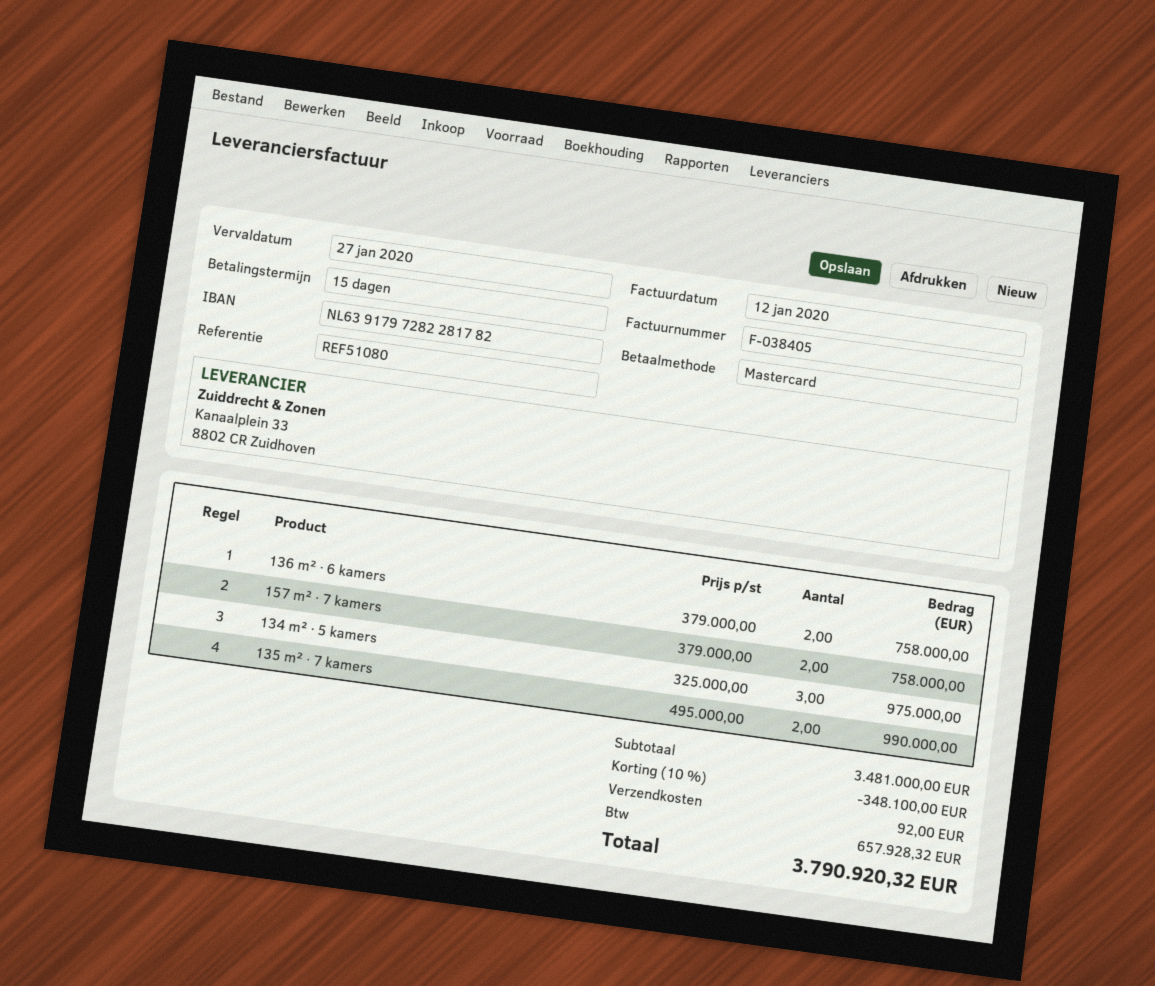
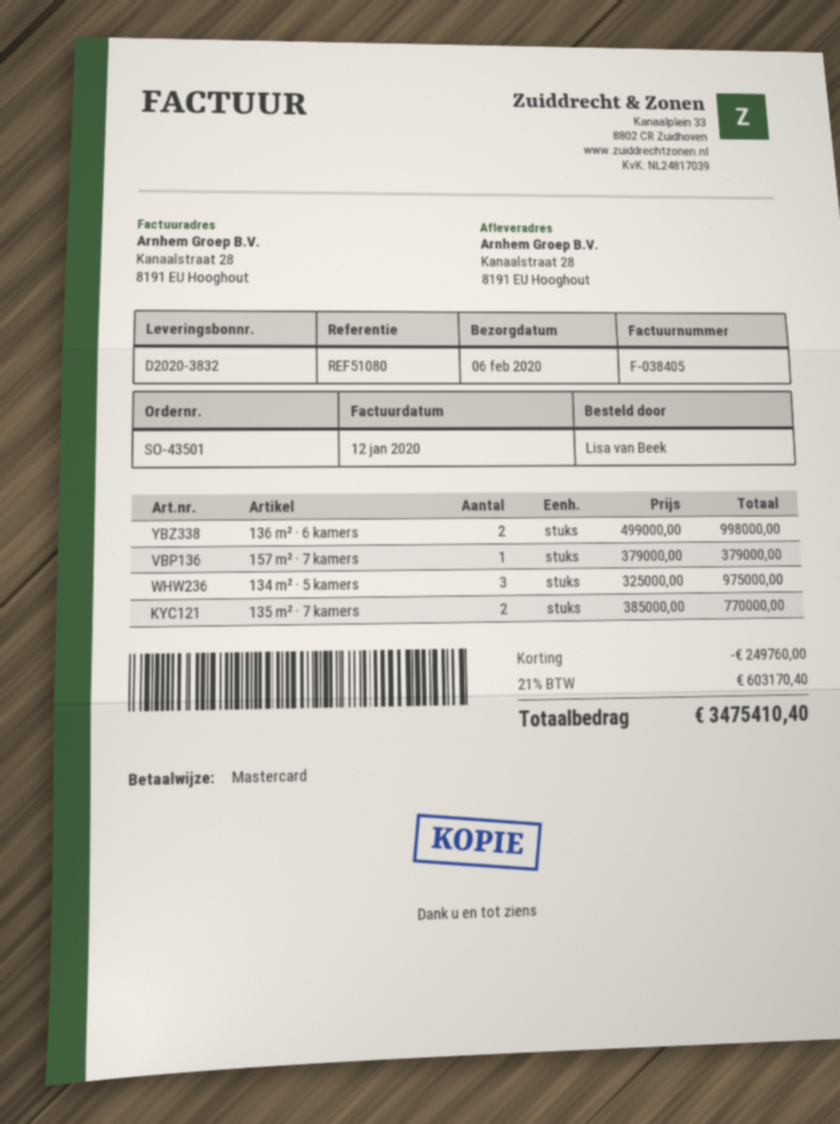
136 m² · 6 kamers: 2 x 379000.00 = 758000.00 -> 2 x 499000.00 = 998000.00
157 m² · 7 kamers: 2 x 379000.00 = 758000.00 -> 1 x 379000.00 = 379000.00
135 m² · 7 kamers: 2 x 495000.00 = 990000.00 -> 2 x 385000.00 = 770000.00
discount: 348100.00 -> 249760.00
shipping: 92.00 -> none
tax: 657928.32 -> 603170.40
total: 3790920.32 -> 3475410.40

